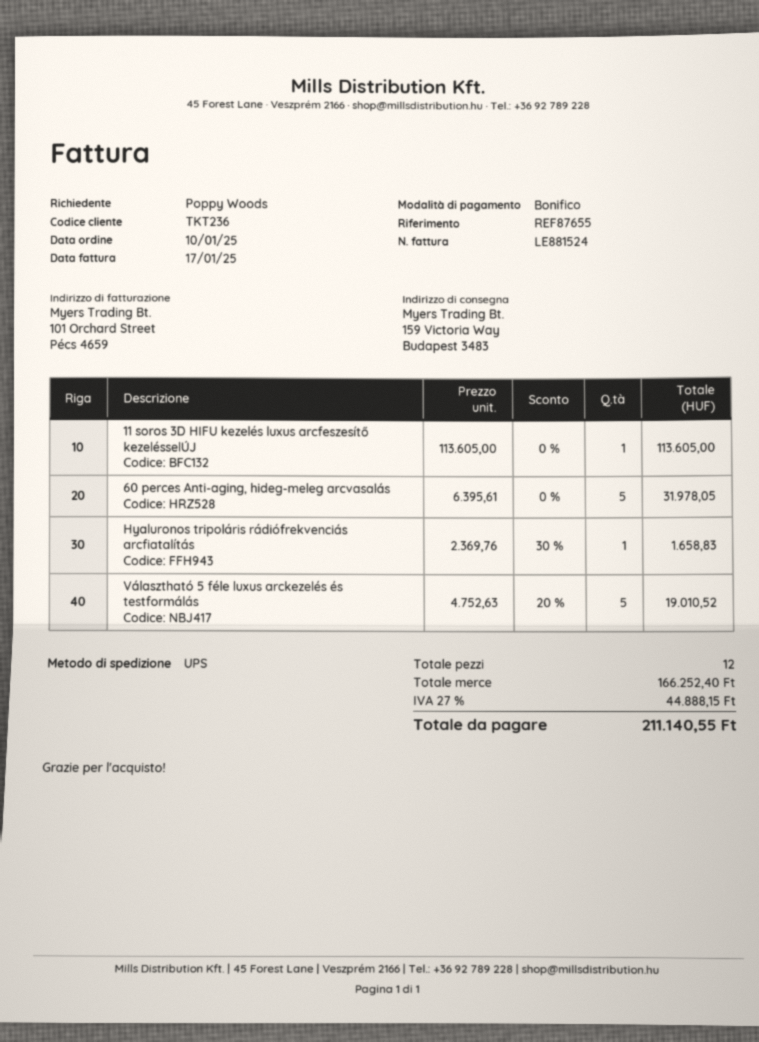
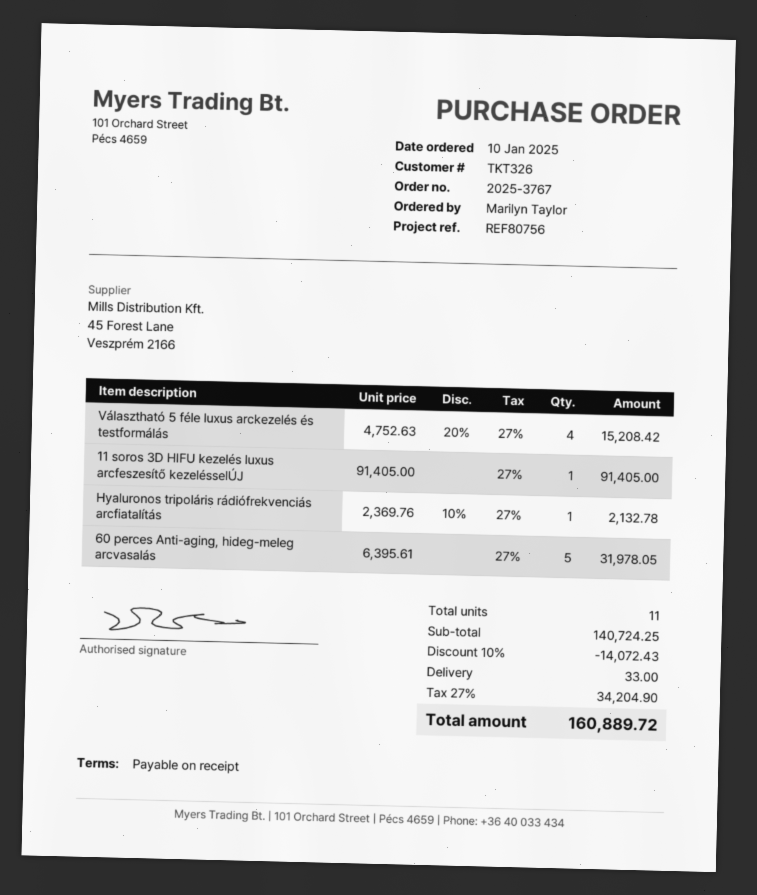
customer number: TKT236 -> TKT326
reference: REF87655 -> REF80756
ordered by: Poppy Woods -> Marilyn Taylor
11 soros 3D HIFU kezelés luxus arcfeszesítő kezelésselÚJ: 1 x 113605.00 = 113605.00 -> 1 x 91405.00 = 91405.00
Hyaluronos tripoláris rádiófrekvenciás arcfiatalítás: 1 x 2369.76 - 30% = 1658.83 -> 1 x 2369.76 - 10% = 2132.78
Választható 5 féle luxus arckezelés és testformálás: 5 x 4752.63 - 20% = 19010.52 -> 4 x 4752.63 - 20% = 15208.42
total quantity: 12 -> 11
subtotal: 166252.40 -> 140724.25
discount: none -> 10% = 14072.43
shipping: none -> 33.00
tax: 27% = 44888.15 -> 27% = 34204.90
total: 211140.55 -> 160889.72

